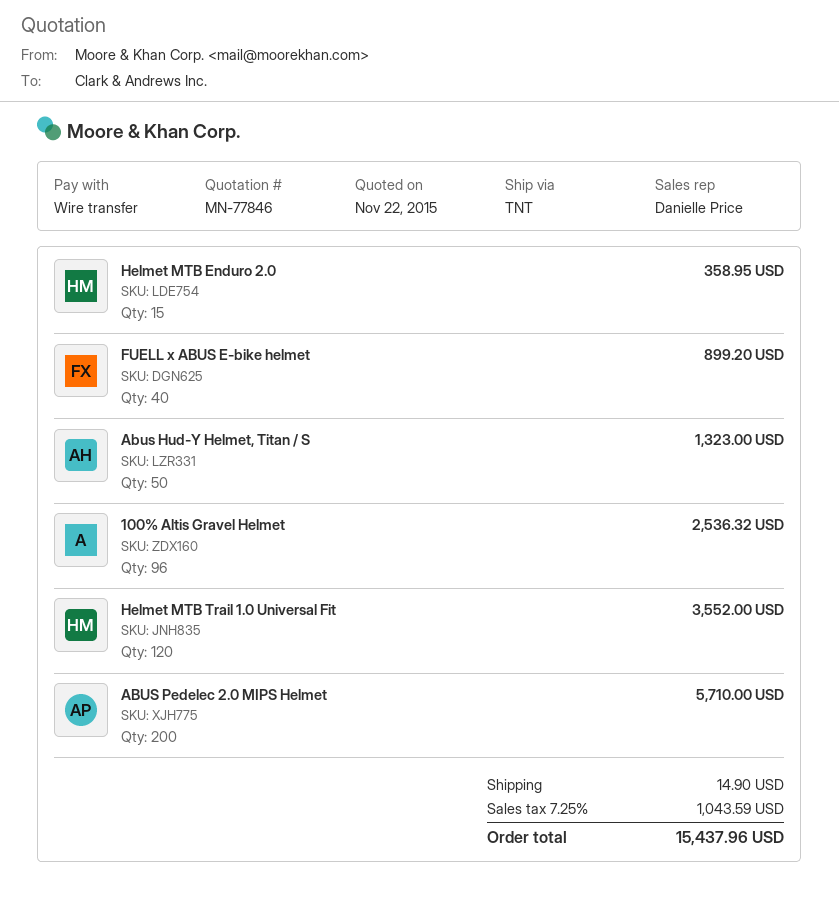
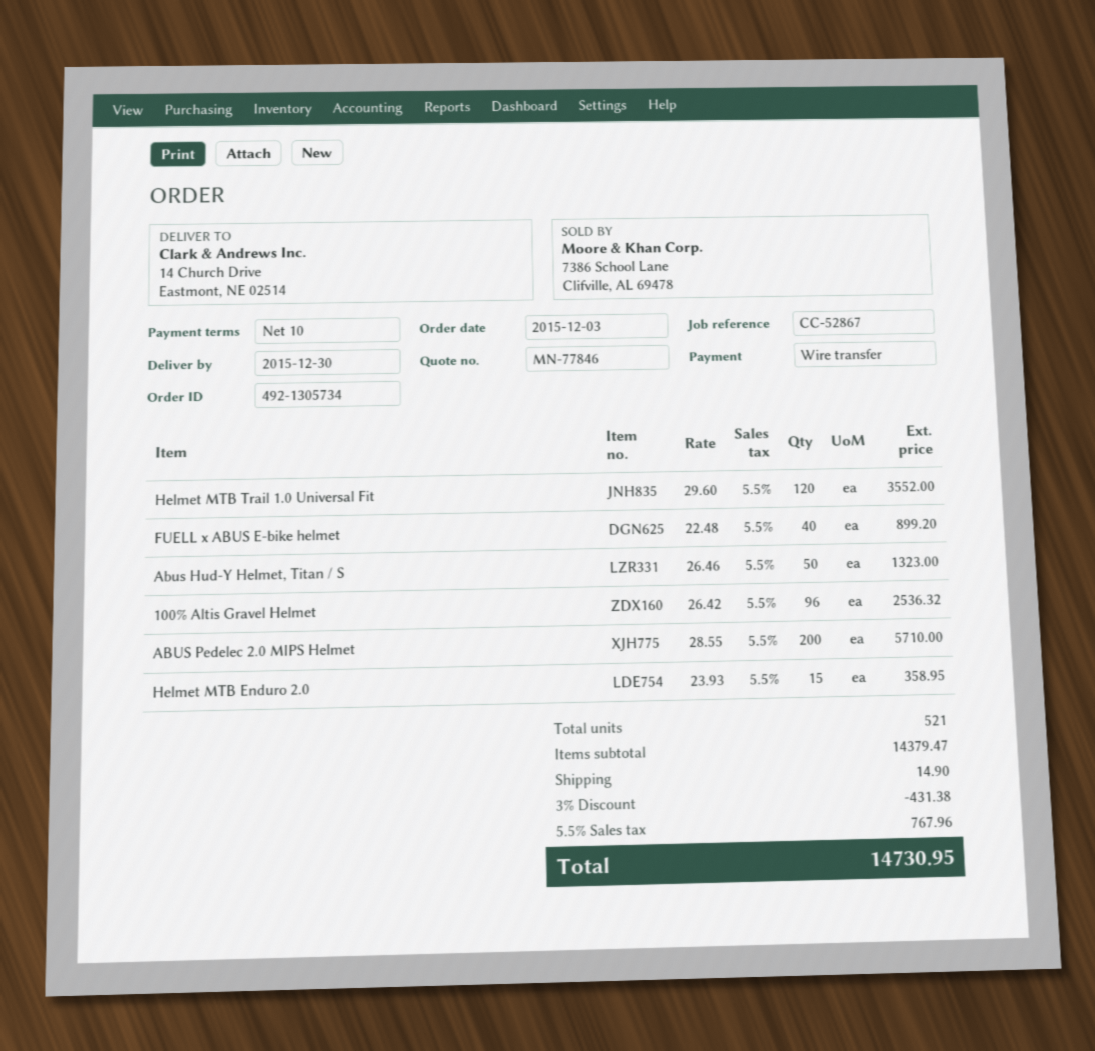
discount: none -> 3% = 431.38
tax: 7.25% = 1043.59 -> 5.5% = 767.96
total: 15437.96 -> 14730.95

